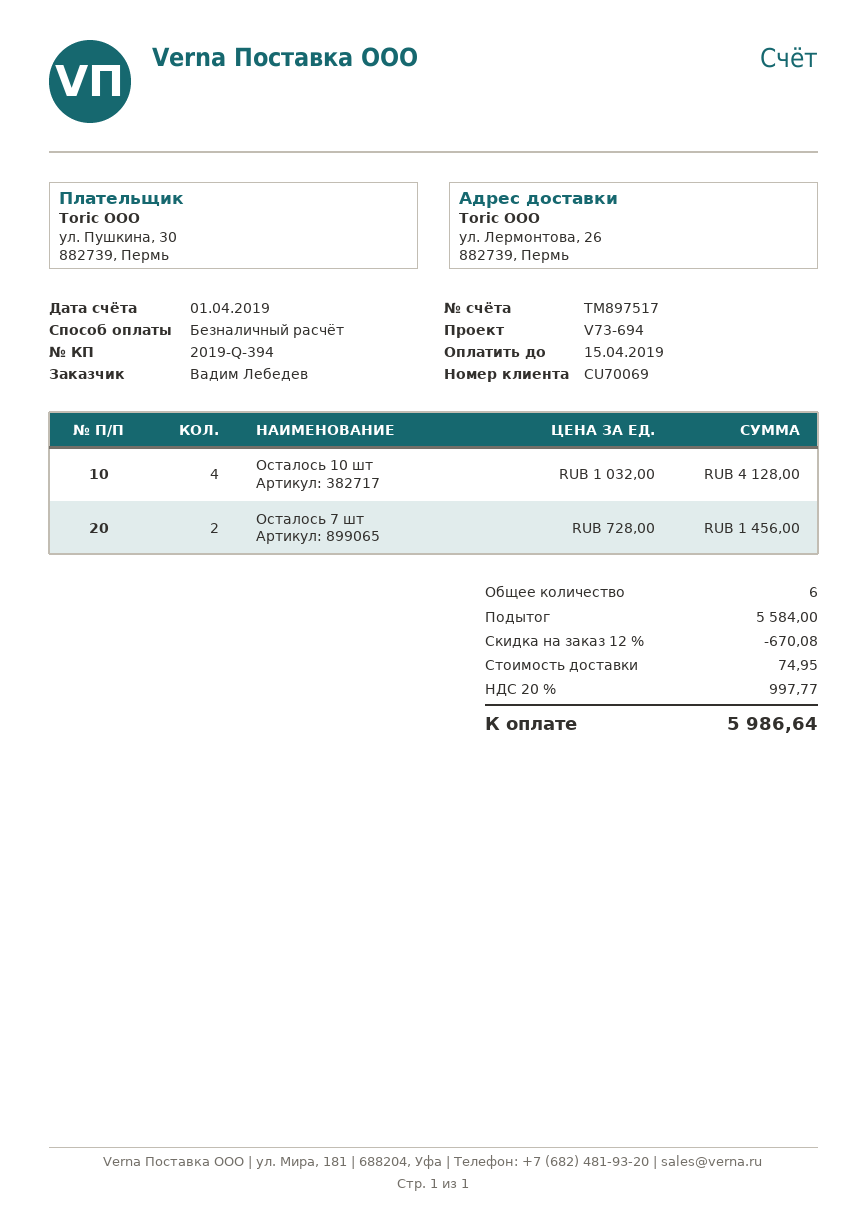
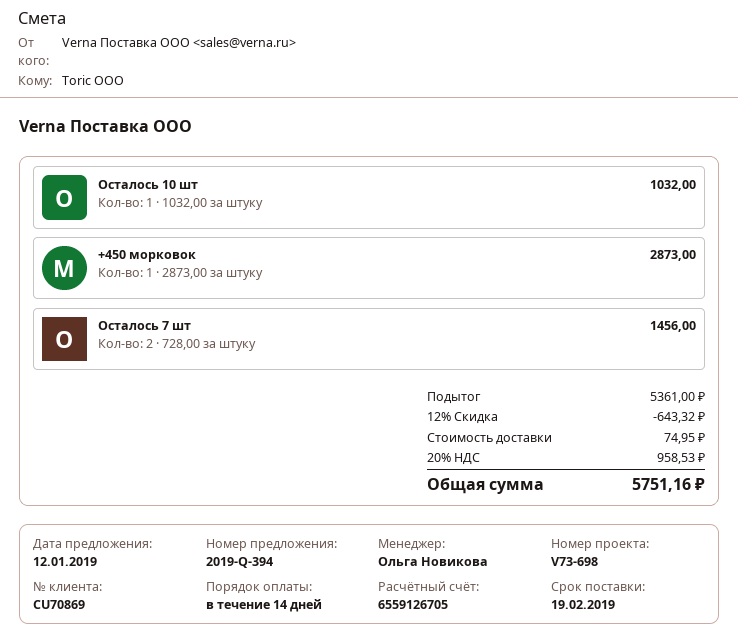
customer number: CU70069 -> CU70869
reference: V73-694 -> V73-698
Осталось 10 шт: 4 x 1032.00 = 4128.00 -> 1 x 1032.00 = 1032.00
+450 морковок: none -> 1 x 2873.00 = 2873.00
subtotal: 5584.00 -> 5361.00
discount: 12% = 670.08 -> 12% = 643.32
tax: 20% = 997.77 -> 20% = 958.53
total: 5986.64 -> 5751.16

